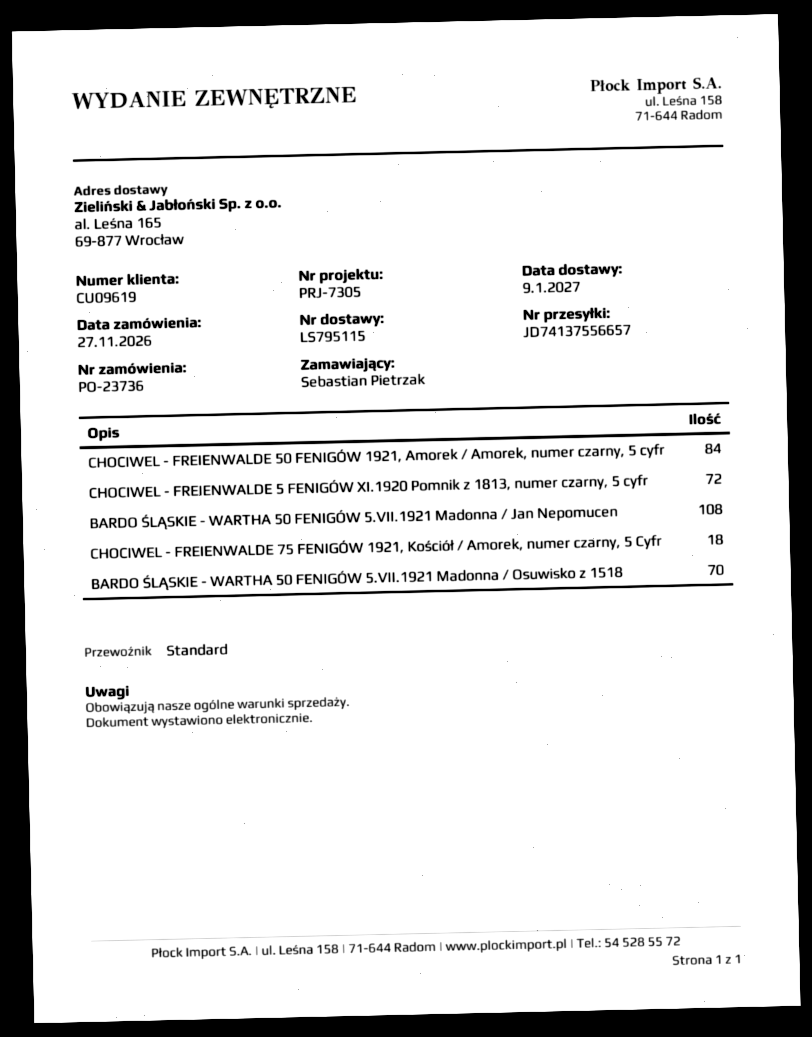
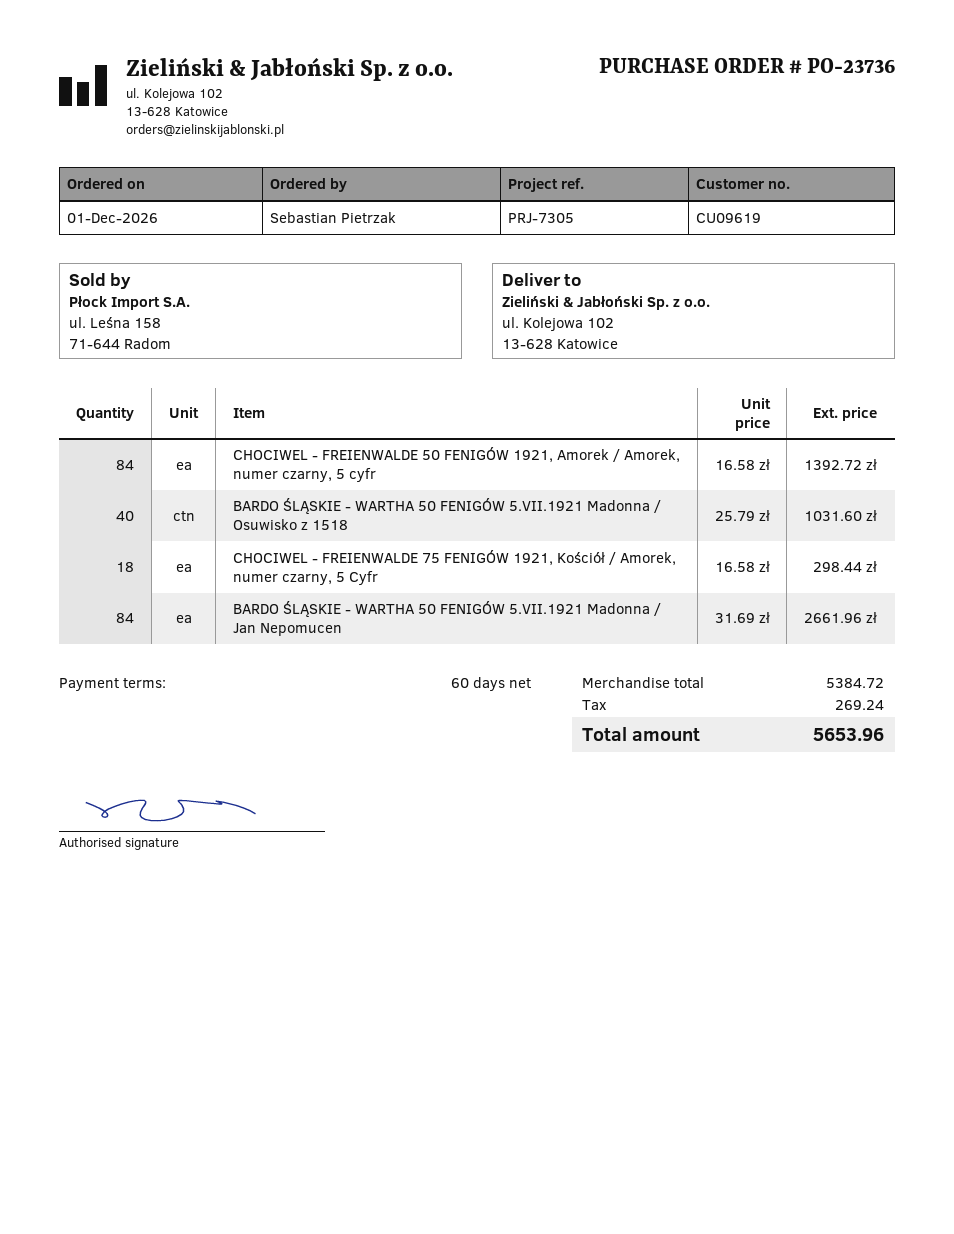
order date: 2026-11-27 -> 2026-12-01
ship to: al. Leśna 165, 69-877 Wrocław -> ul. Kolejowa 102, 13-628 Katowice
CHOCIWEL - FREIENWALDE 5 FENIGÓW XI.1920 Pomnik z 1813, numer czarny, 5 cyfr: 72 -> none
BARDO ŚLĄSKIE - WARTHA 50 FENIGÓW 5.VII.1921 Madonna / Jan Nepomucen: 108 -> 84
BARDO ŚLĄSKIE - WARTHA 50 FENIGÓW 5.VII.1921 Madonna / Osuwisko z 1518: 70 -> 40

